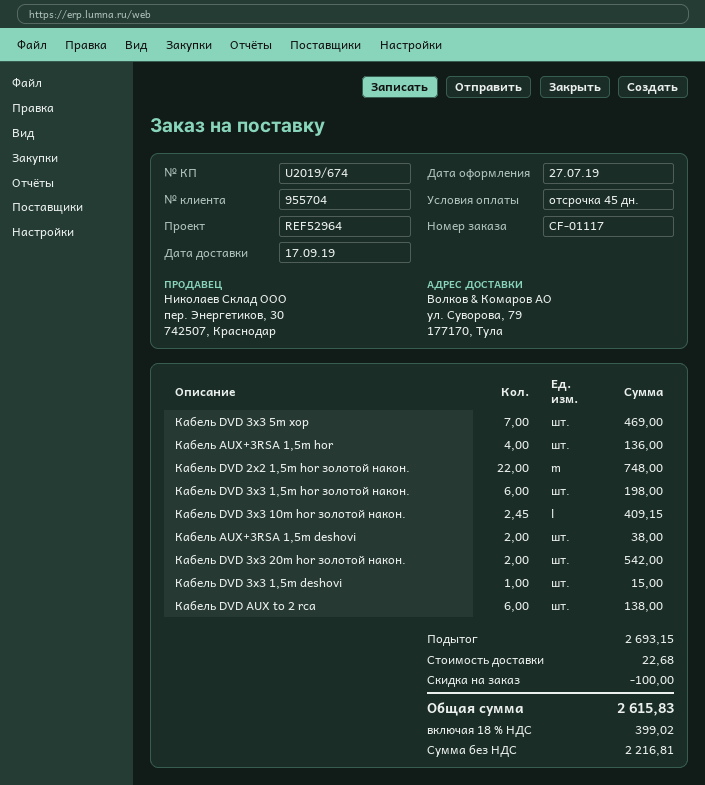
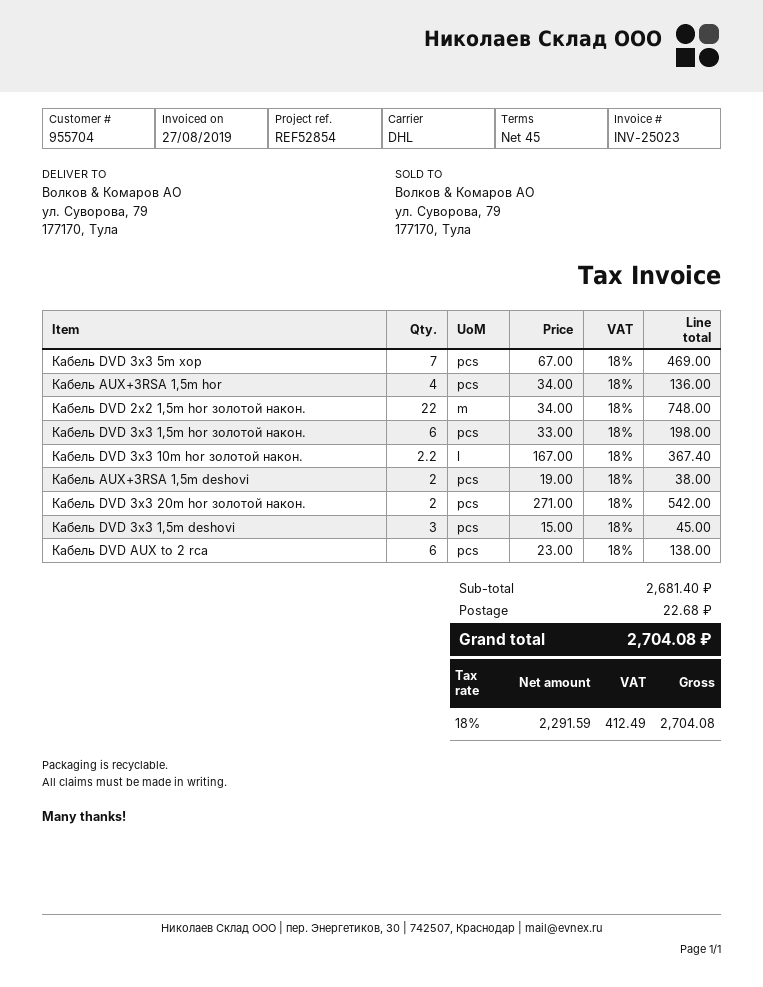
reference: REF52964 -> REF52854
Кабель DVD 3х3 10m hor золотой након.: 2.45 for 409.15 -> 2.2 for 367.40
Кабель DVD 3х3 1,5m deshovi: 1 for 15.00 -> 3 for 45.00
subtotal: 2693.15 -> 2681.40
discount: 100.00 -> none
net: 2216.81 -> 2291.59
tax: 18% = 399.02 -> 18% = 412.49
total: 2615.83 -> 2704.08

